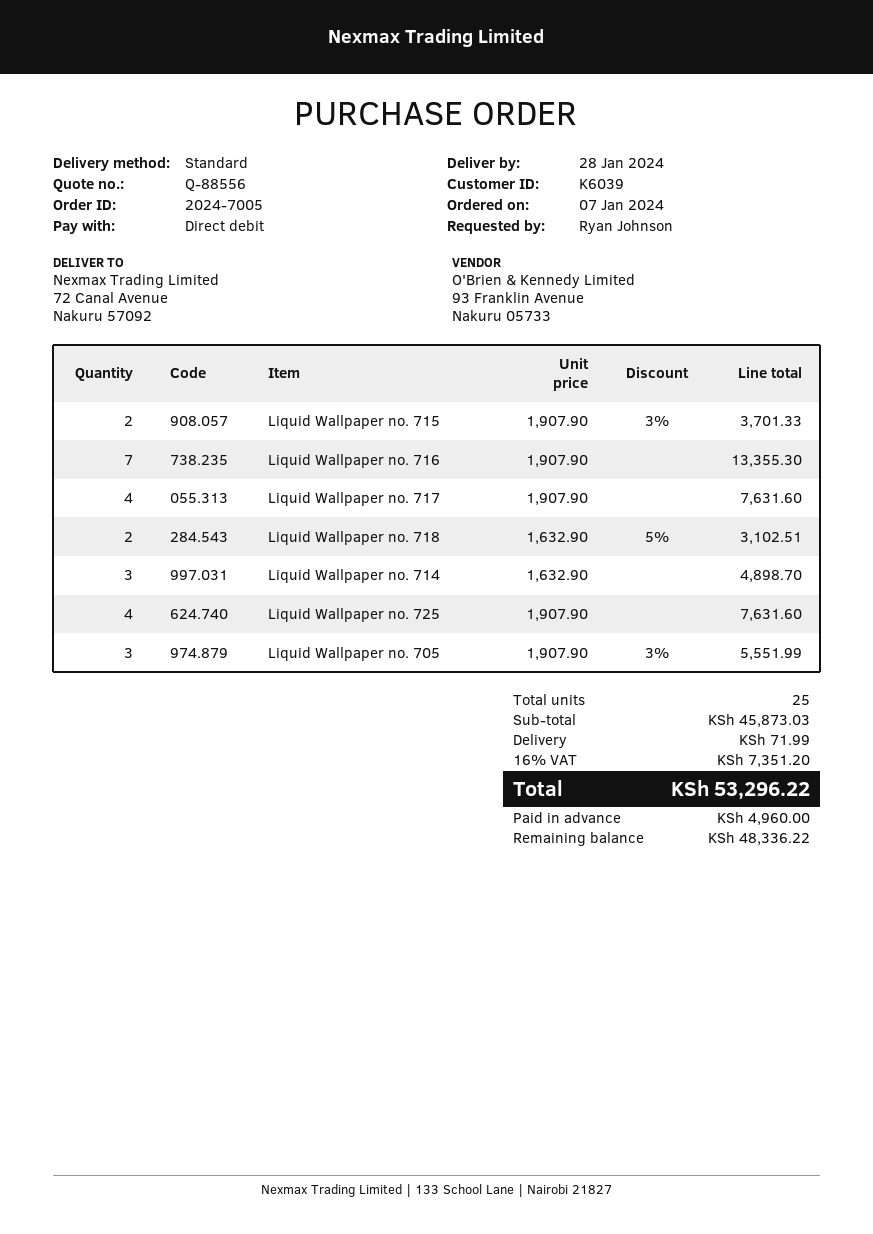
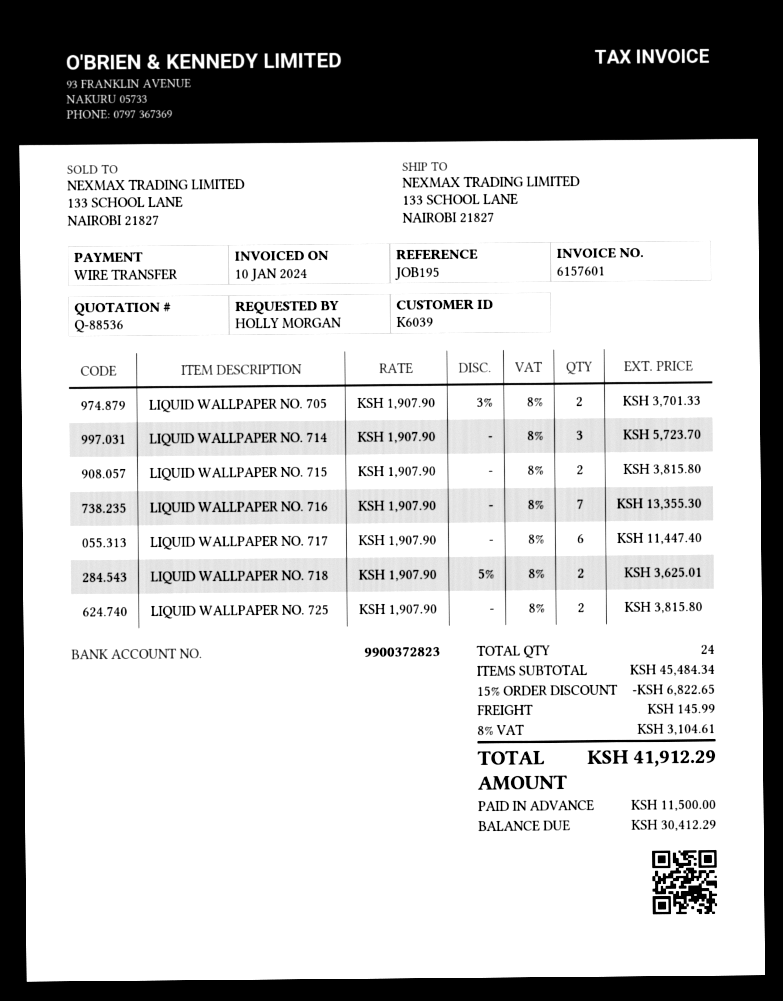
quote number: Q-88556 -> Q-88536
ordered by: Ryan Johnson -> HOLLY MORGAN
payment method: direct debit -> bank transfer
ship to: 72 Canal Avenue, Nakuru 57092 -> 133 SCHOOL LANE, NAIROBI 21827
Liquid Wallpaper no. 715: 2 x 1907.90 - 3% = 3701.33 -> 2 x 1907.90 = 3815.80
Liquid Wallpaper no. 717: 4 x 1907.90 = 7631.60 -> 6 x 1907.90 = 11447.40
Liquid Wallpaper no. 718: 2 x 1632.90 - 5% = 3102.51 -> 2 x 1907.90 - 5% = 3625.01
Liquid Wallpaper no. 714: 3 x 1632.90 = 4898.70 -> 3 x 1907.90 = 5723.70
Liquid Wallpaper no. 725: 4 x 1907.90 = 7631.60 -> 2 x 1907.90 = 3815.80
Liquid Wallpaper no. 705: 3 x 1907.90 - 3% = 5551.99 -> 2 x 1907.90 - 3% = 3701.33
total quantity: 25 -> 24
subtotal: 45873.03 -> 45484.34
discount: none -> 15% = 6822.65
shipping: 71.99 -> 145.99
tax: 16% = 7351.20 -> 8% = 3104.61
total: 53296.22 -> 41912.29
deposit: 4960.00 -> 11500.00
balance: 48336.22 -> 30412.29

